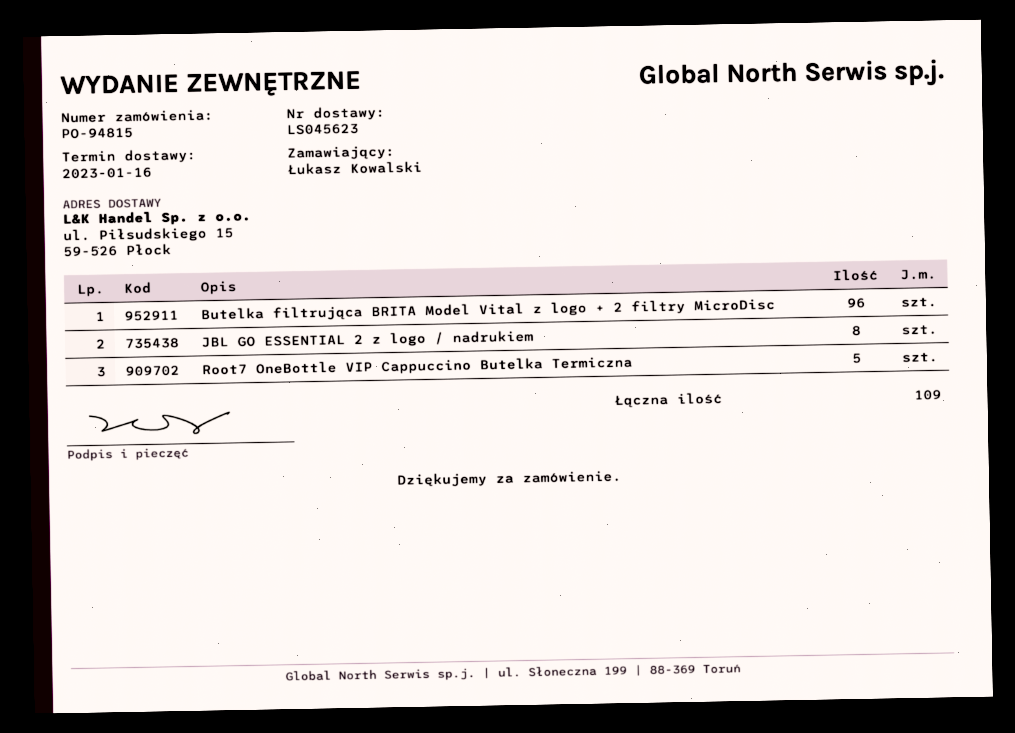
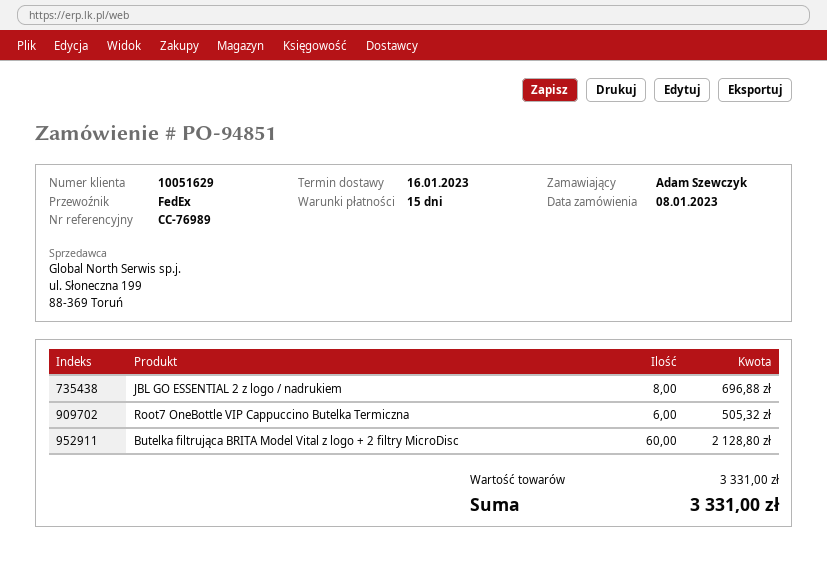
order number: PO-94815 -> PO-94851
ordered by: Łukasz Kowalski -> Adam Szewczyk
Butelka filtrująca BRITA Model Vital z logo + 2 filtry MicroDisc: 96 -> 60
Root7 OneBottle VIP Cappuccino Butelka Termiczna: 5 -> 6

